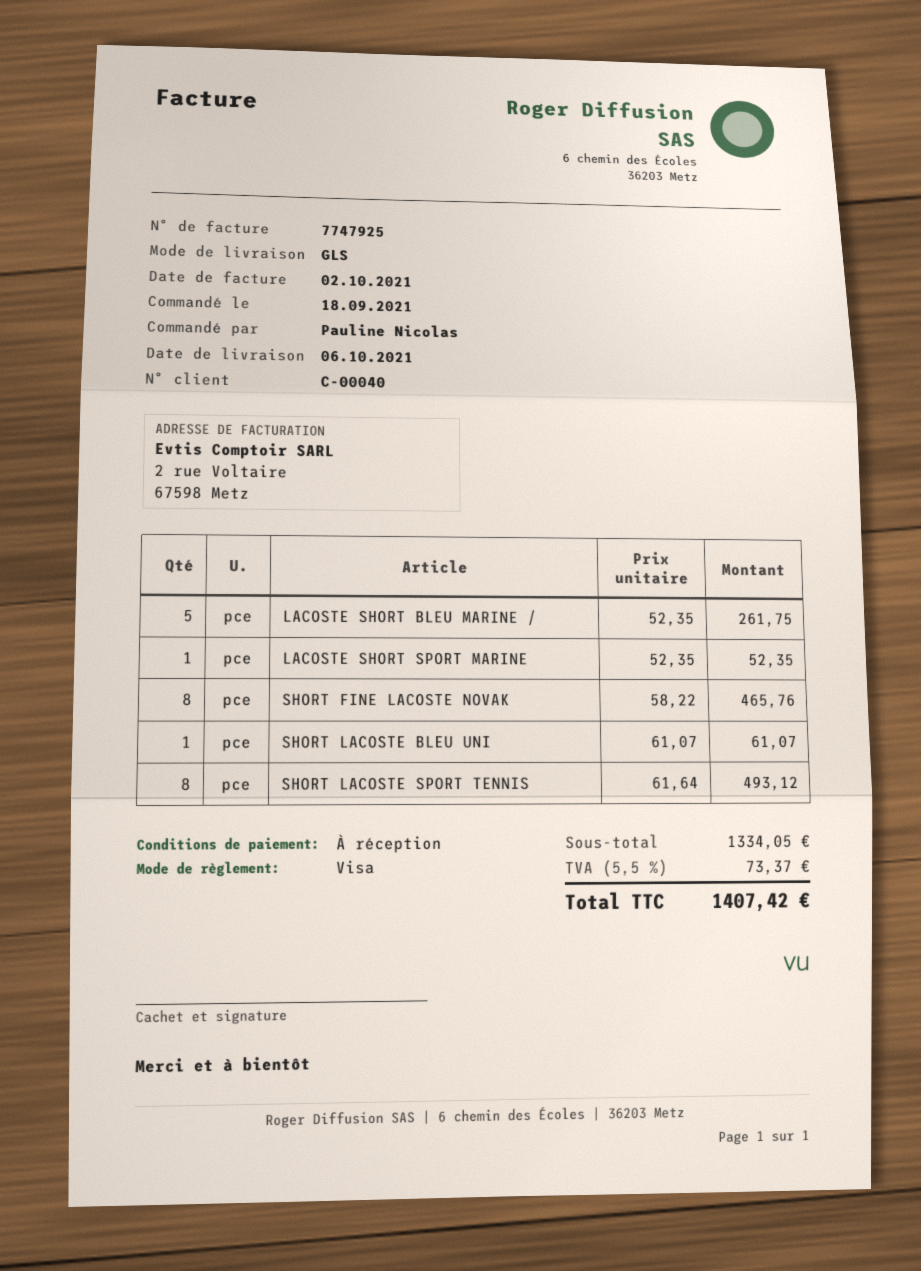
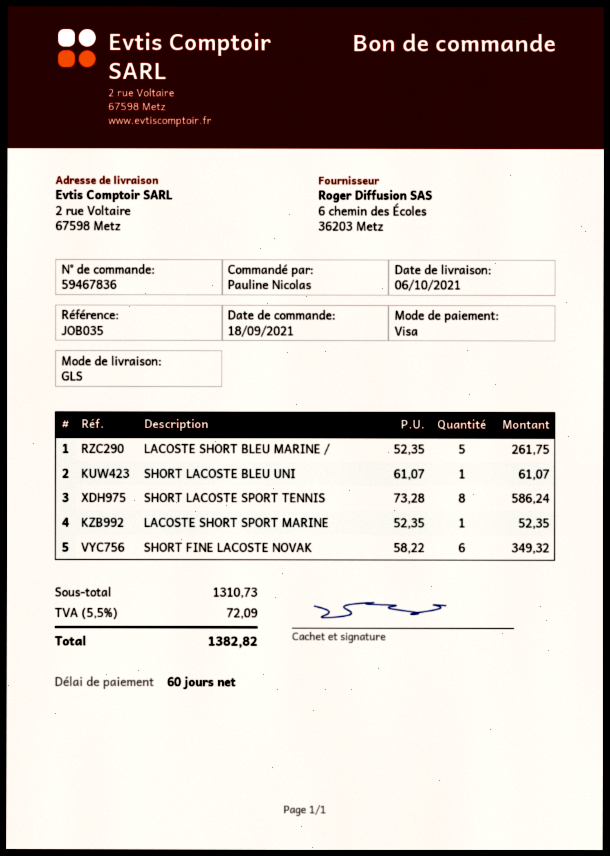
payment terms: on receipt -> 60 days
SHORT FINE LACOSTE NOVAK: 8 x 58.22 = 465.76 -> 6 x 58.22 = 349.32
SHORT LACOSTE SPORT TENNIS: 8 x 61.64 = 493.12 -> 8 x 73.28 = 586.24
subtotal: 1334.05 -> 1310.73
tax: 5.5% = 73.37 -> 5.5% = 72.09
total: 1407.42 -> 1382.82

